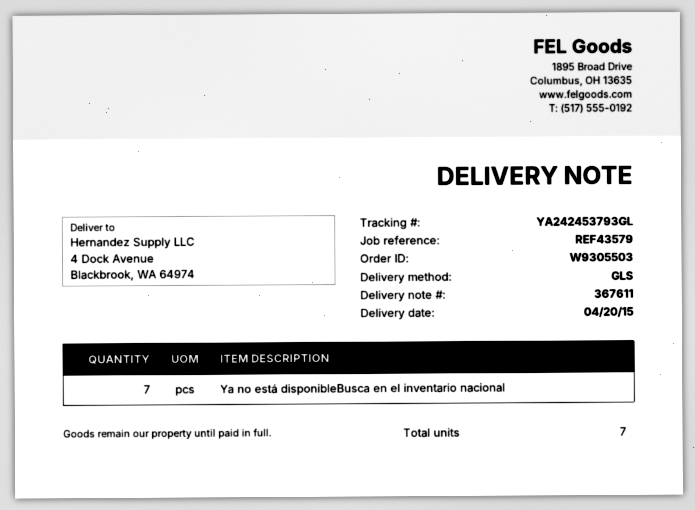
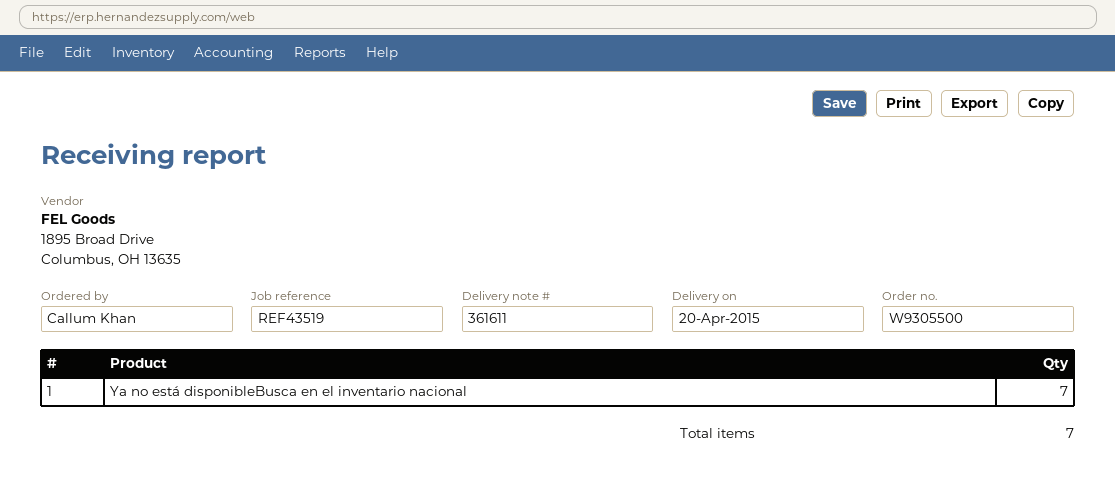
order number: W9305503 -> W9305500
delivery note number: 367611 -> 361611
reference: REF43579 -> REF43519

